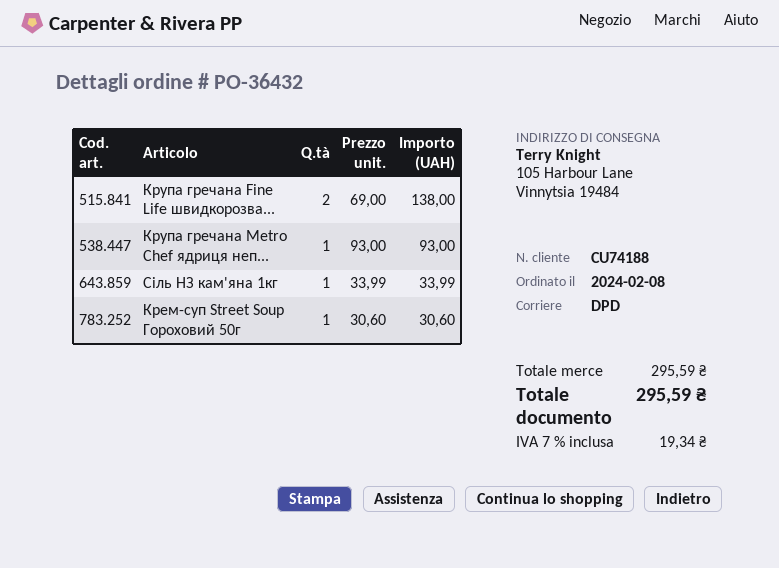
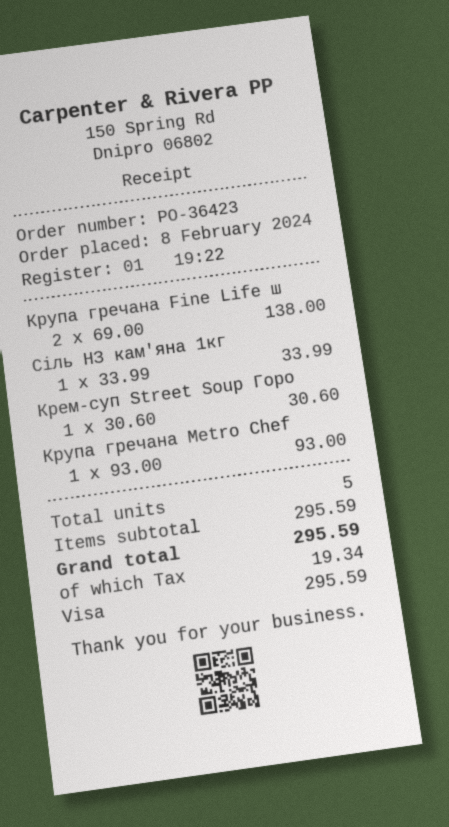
order number: PO-36432 -> PO-36423

